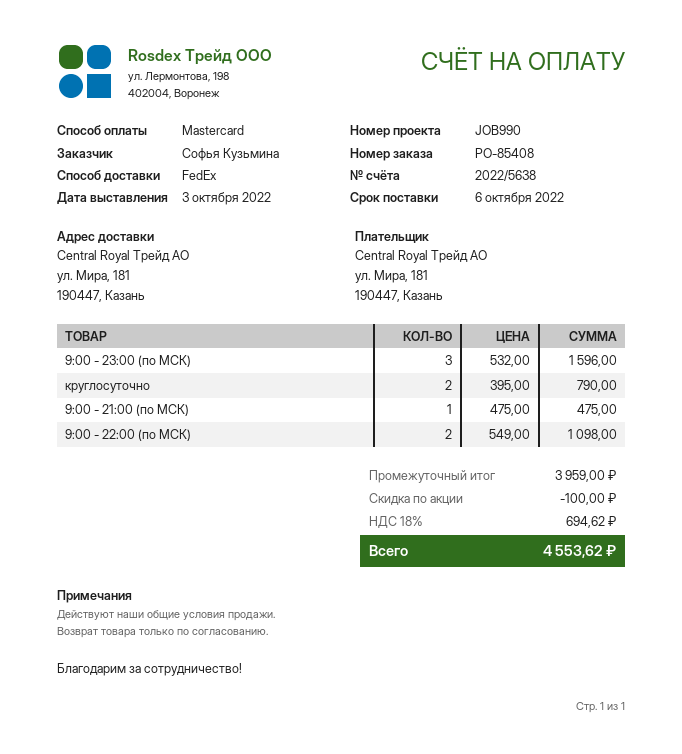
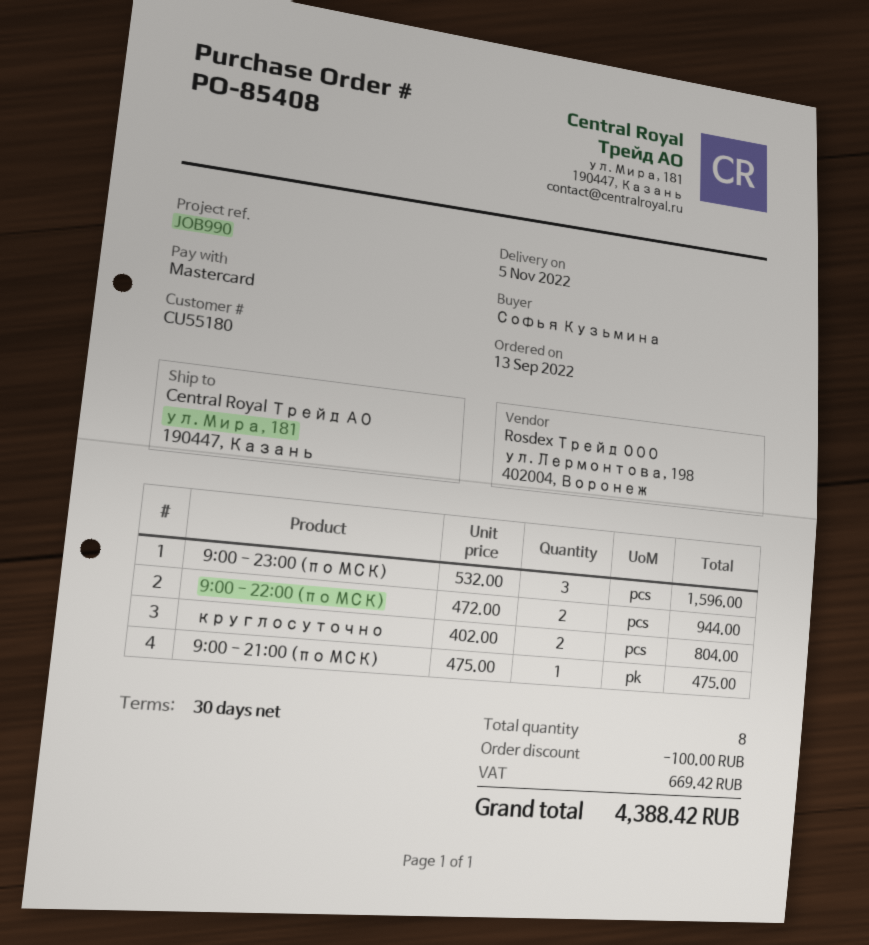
delivery date: 2022-10-06 -> 2022-11-05
круглосуточно: 2 x 395.00 = 790.00 -> 2 x 402.00 = 804.00
9:00 - 22:00 (по МСК): 2 x 549.00 = 1098.00 -> 2 x 472.00 = 944.00
tax: 694.62 -> 669.42
total: 4553.62 -> 4388.42

